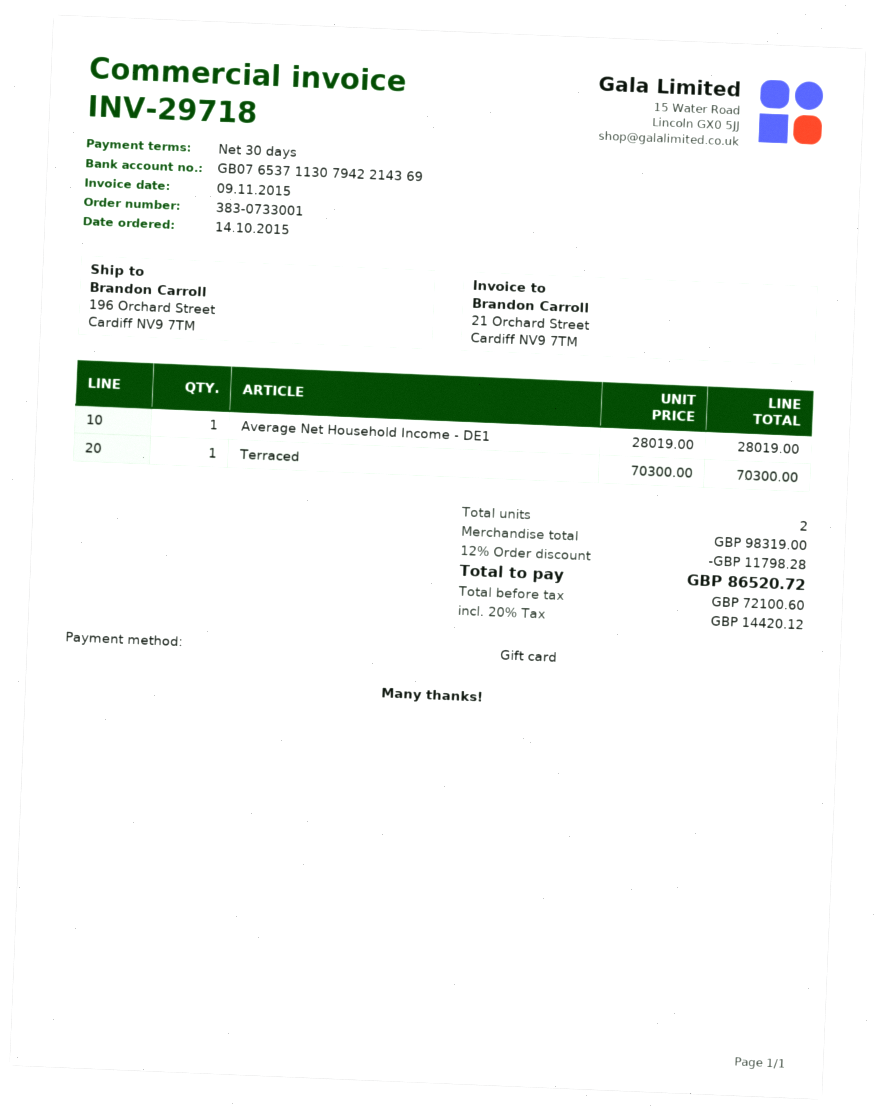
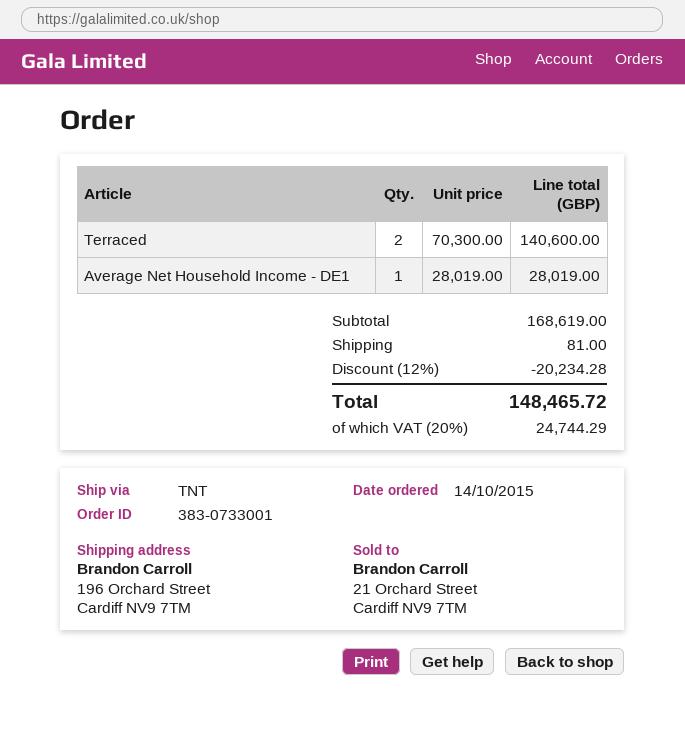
Terraced: 1 x 70300.00 = 70300.00 -> 2 x 70300.00 = 140600.00
subtotal: 98319.00 -> 168619.00
discount: 12% = 11798.28 -> 12% = 20234.28
shipping: none -> 81.00
tax: 20% = 14420.12 -> 20% = 24744.29
total: 86520.72 -> 148465.72

